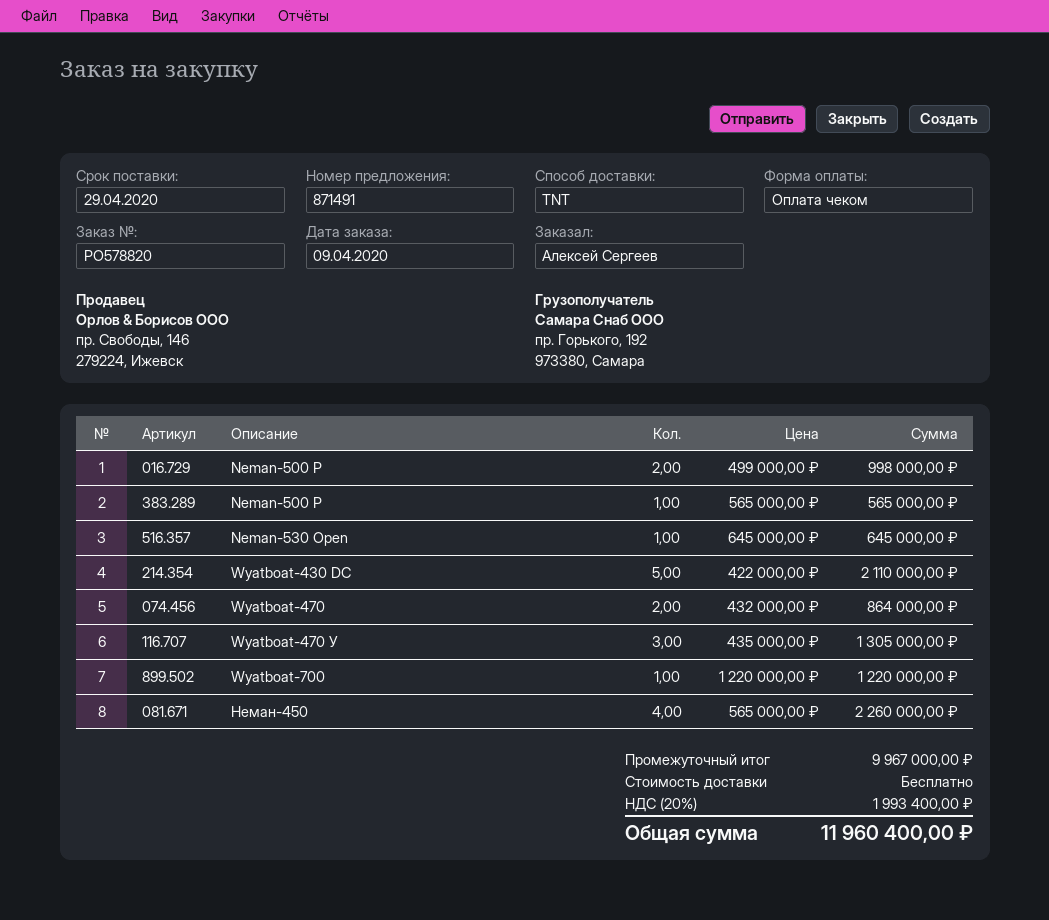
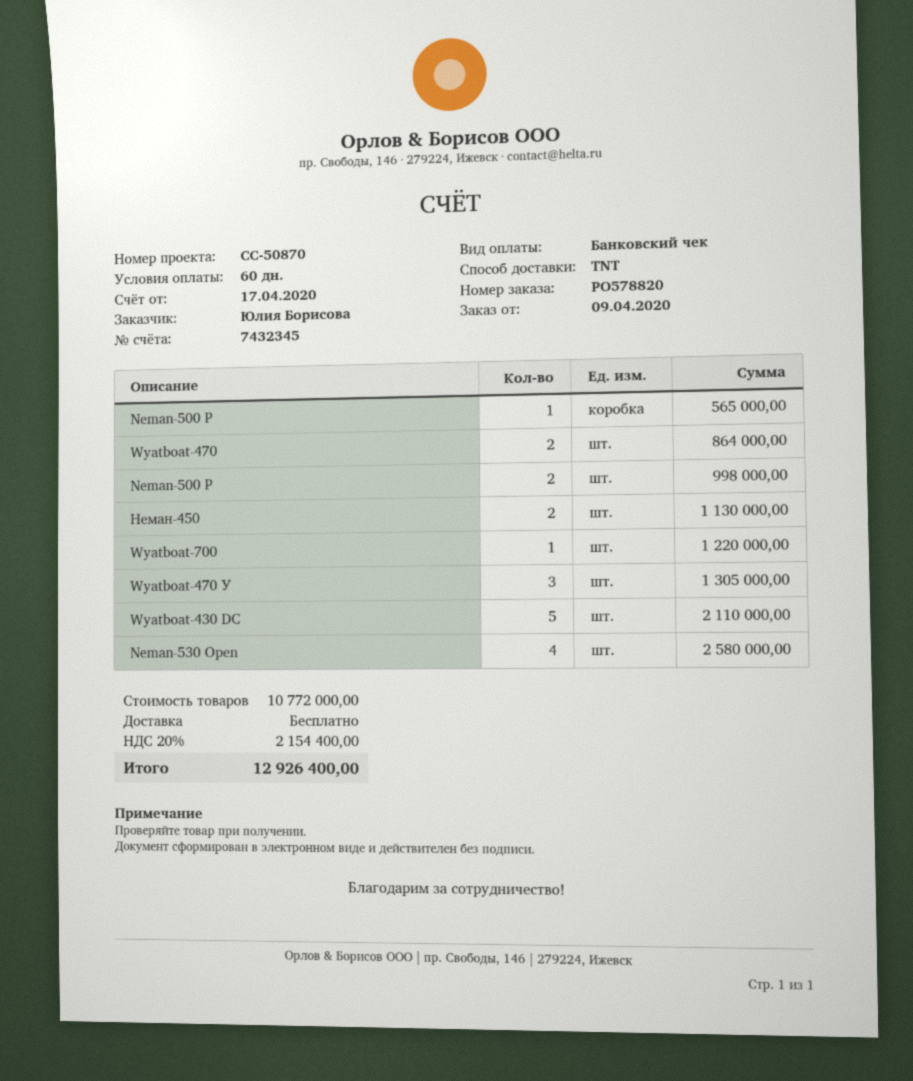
ordered by: Алексей Сергеев -> Юлия Борисова
Neman-530 Open: 1 for 645000.00 -> 4 for 2580000.00
Неман-450: 4 for 2260000.00 -> 2 for 1130000.00
subtotal: 9967000.00 -> 10772000.00
tax: 20% = 1993400.00 -> 20% = 2154400.00
total: 11960400.00 -> 12926400.00

